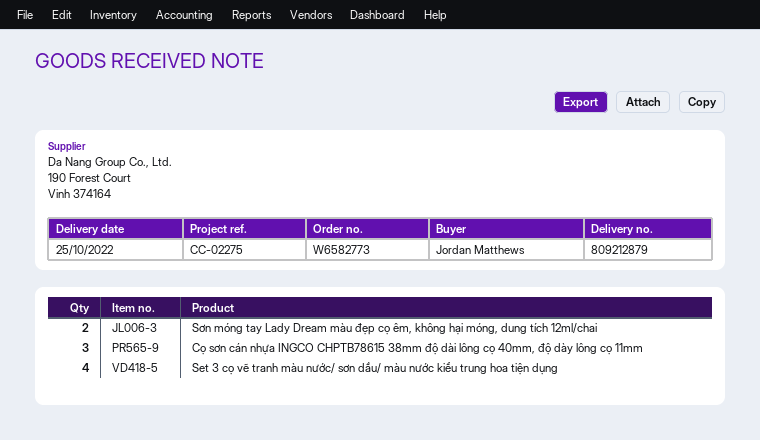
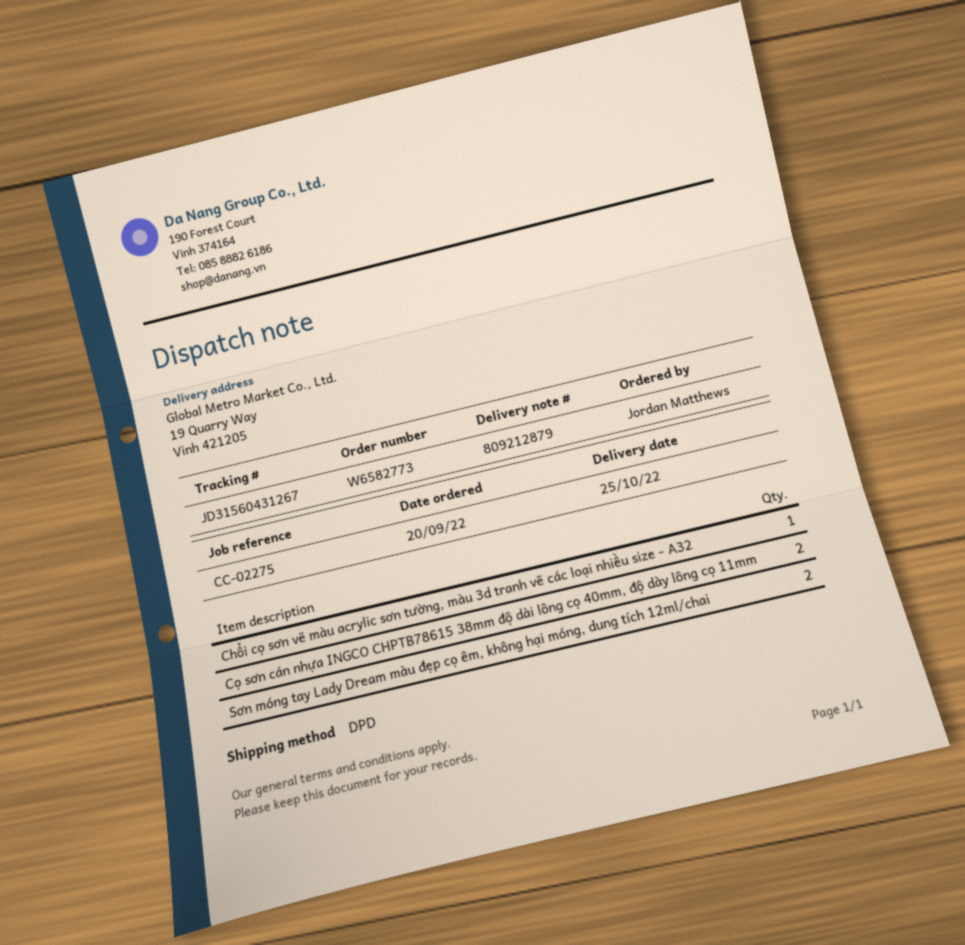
Cọ sơn cán nhựa INGCO CHPTB78615 38mm độ dài lông cọ 40mm, độ dày lông cọ 11mm: 3 -> 2
Set 3 cọ vẽ tranh màu nước/ sơn dầu/ màu nước kiểu trung hoa tiện dụng: 4 -> none
Chổi cọ sơn vẽ màu acrylic sơn tường, màu 3d tranh vẽ các loại nhiều size - A32: none -> 1

